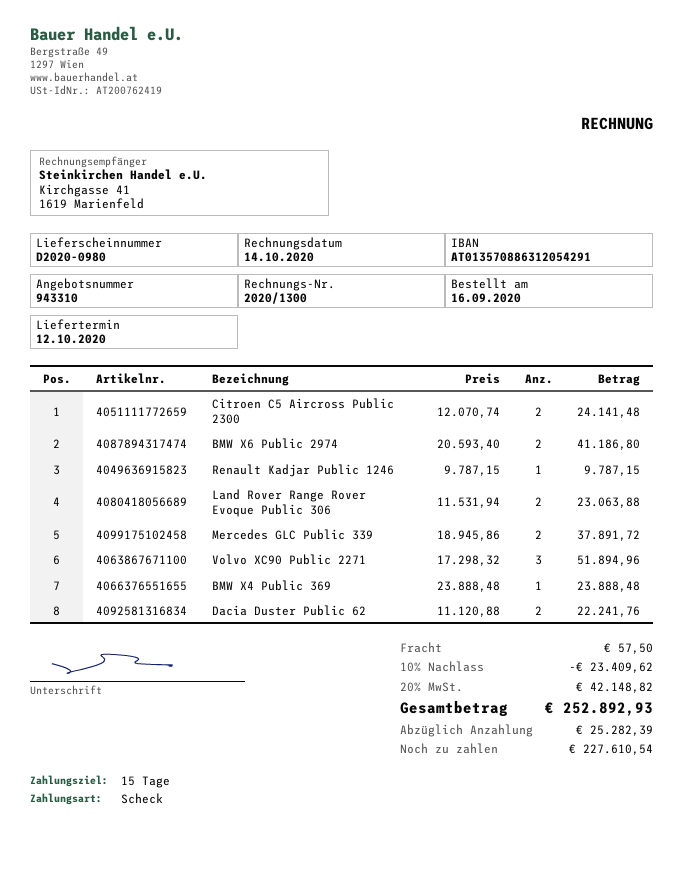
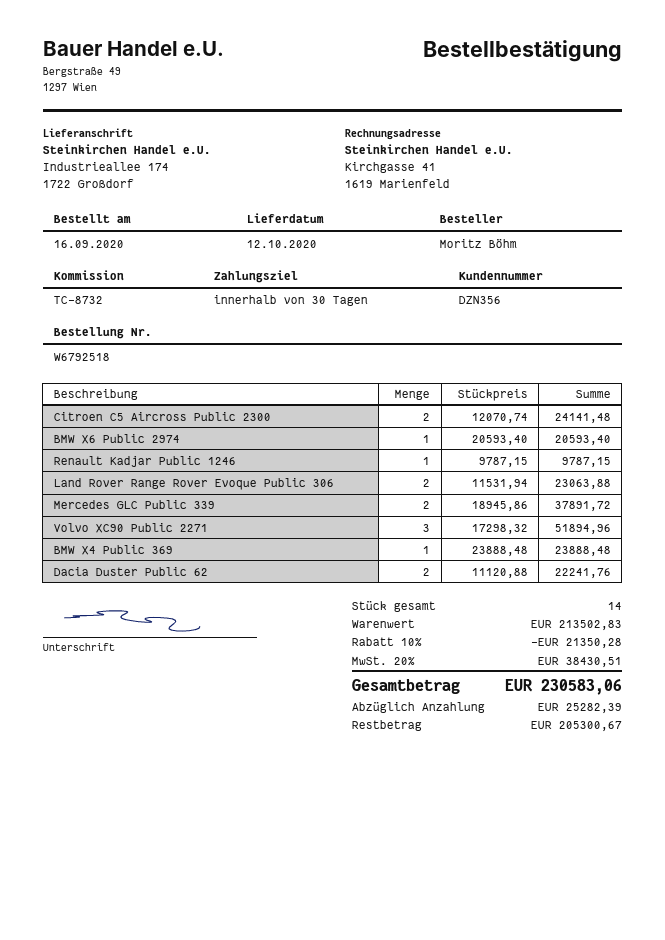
payment terms: 15 days -> 30 days
BMW X6 Public 2974: 2 x 20593.40 = 41186.80 -> 1 x 20593.40 = 20593.40
discount: 10% = 23409.62 -> 10% = 21350.28
shipping: 57.50 -> none
tax: 20% = 42148.82 -> 20% = 38430.51
total: 252892.93 -> 230583.06
balance: 227610.54 -> 205300.67

